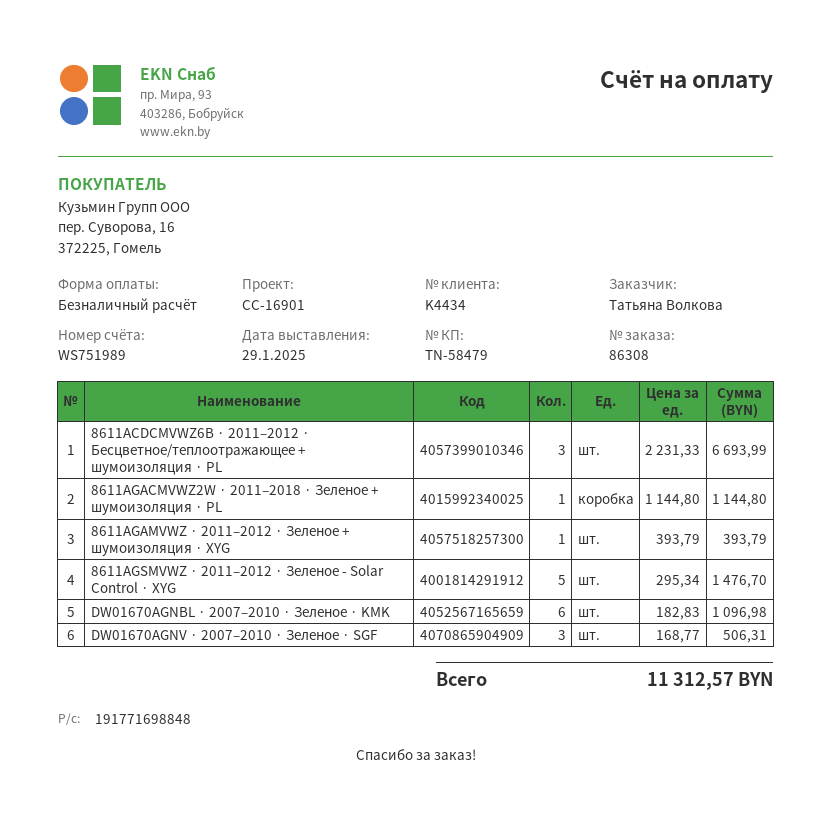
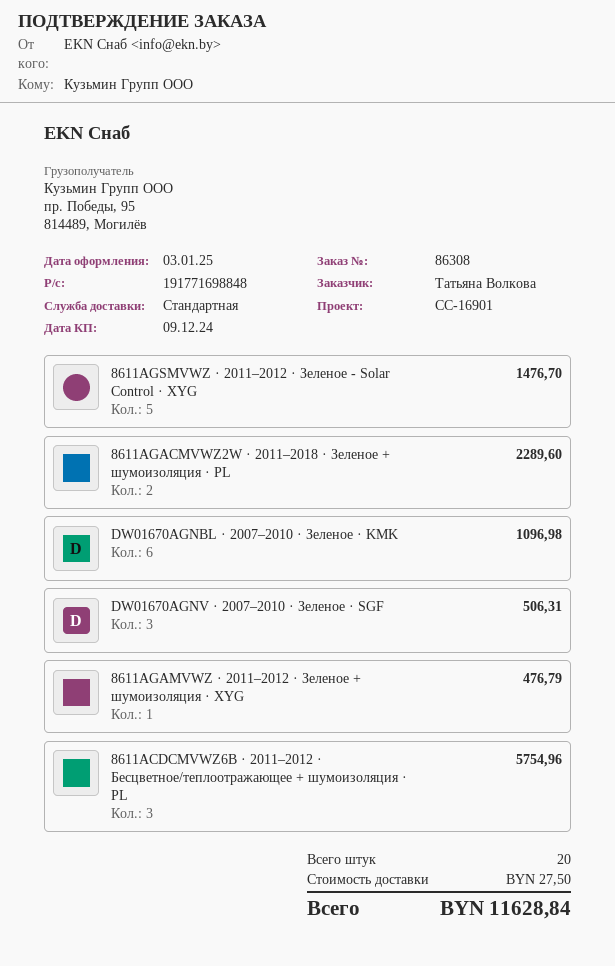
8611ACDCMVWZ6B · 2011–2012 · Бесцветное/теплоотражающее + шумоизоляция · PL: 3 for 6693.99 -> 3 for 5754.96
8611AGACMVWZ2W · 2011–2018 · Зеленое + шумоизоляция · PL: 1 for 1144.80 -> 2 for 2289.60
8611AGAMVWZ · 2011–2012 · Зеленое + шумоизоляция · XYG: 1 for 393.79 -> 1 for 476.79
shipping: none -> 27.50
total: 11312.57 -> 11628.84

